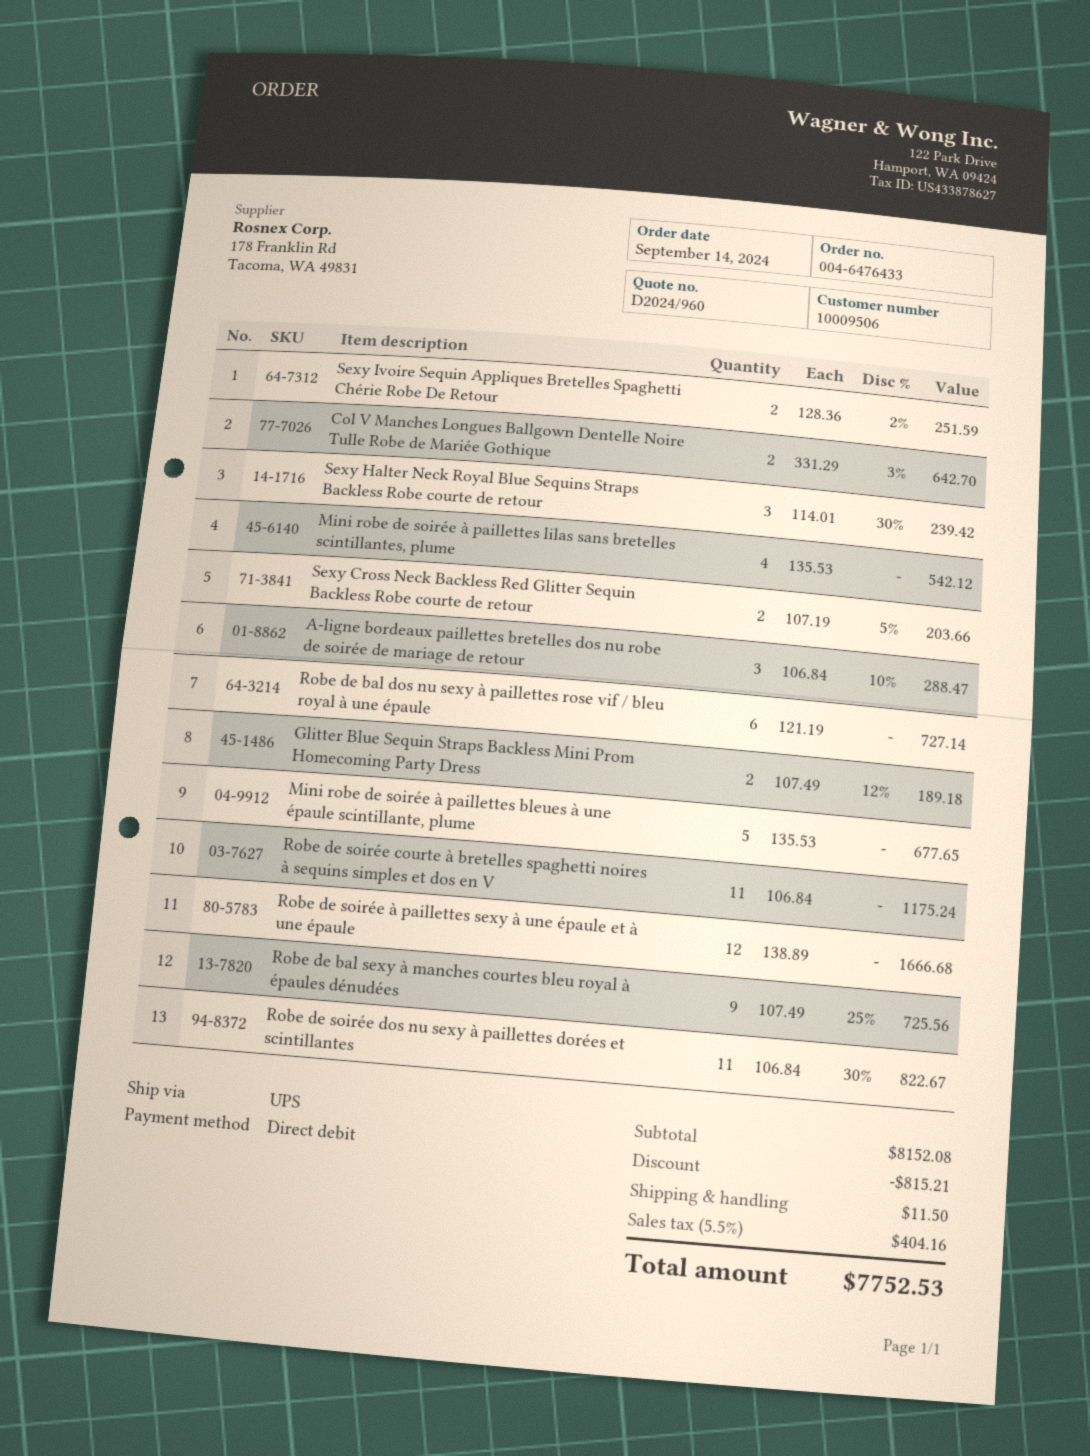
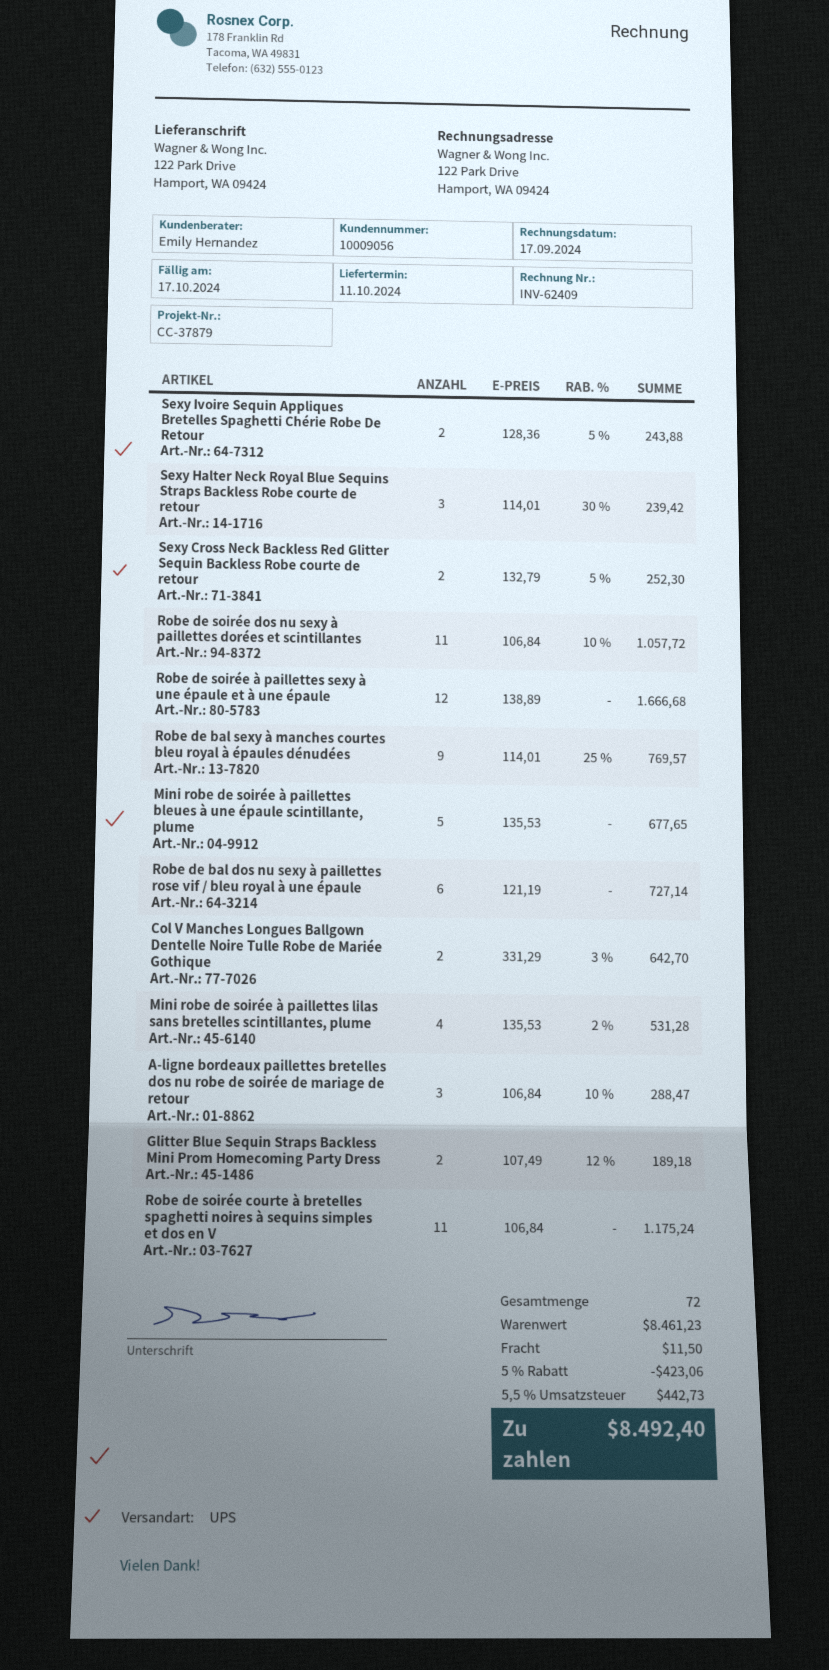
customer number: 10009506 -> 10009056
Sexy Ivoire Sequin Appliques Bretelles Spaghetti Chérie Robe De Retour: 2 x 128.36 - 2% = 251.59 -> 2 x 128.36 - 5% = 243.88
Mini robe de soirée à paillettes lilas sans bretelles scintillantes, plume: 4 x 135.53 = 542.12 -> 4 x 135.53 - 2% = 531.28
Sexy Cross Neck Backless Red Glitter Sequin Backless Robe courte de retour: 2 x 107.19 - 5% = 203.66 -> 2 x 132.79 - 5% = 252.30
Robe de bal sexy à manches courtes bleu royal à épaules dénudées: 9 x 107.49 - 25% = 725.56 -> 9 x 114.01 - 25% = 769.57
Robe de soirée dos nu sexy à paillettes dorées et scintillantes: 11 x 106.84 - 30% = 822.67 -> 11 x 106.84 - 10% = 1057.72
subtotal: 8152.08 -> 8461.23
discount: 815.21 -> 423.06
tax: 5.5% = 404.16 -> 5.5% = 442.73
total: 7752.53 -> 8492.40

